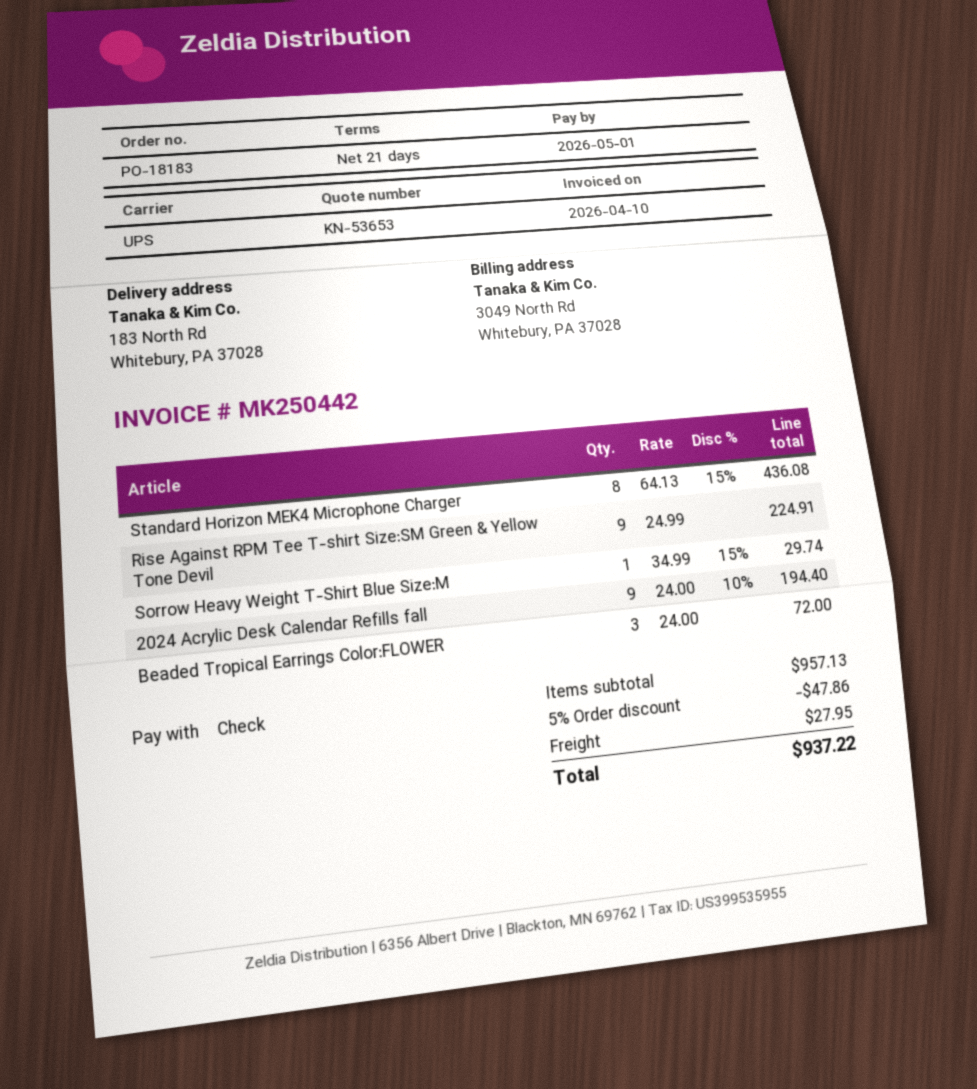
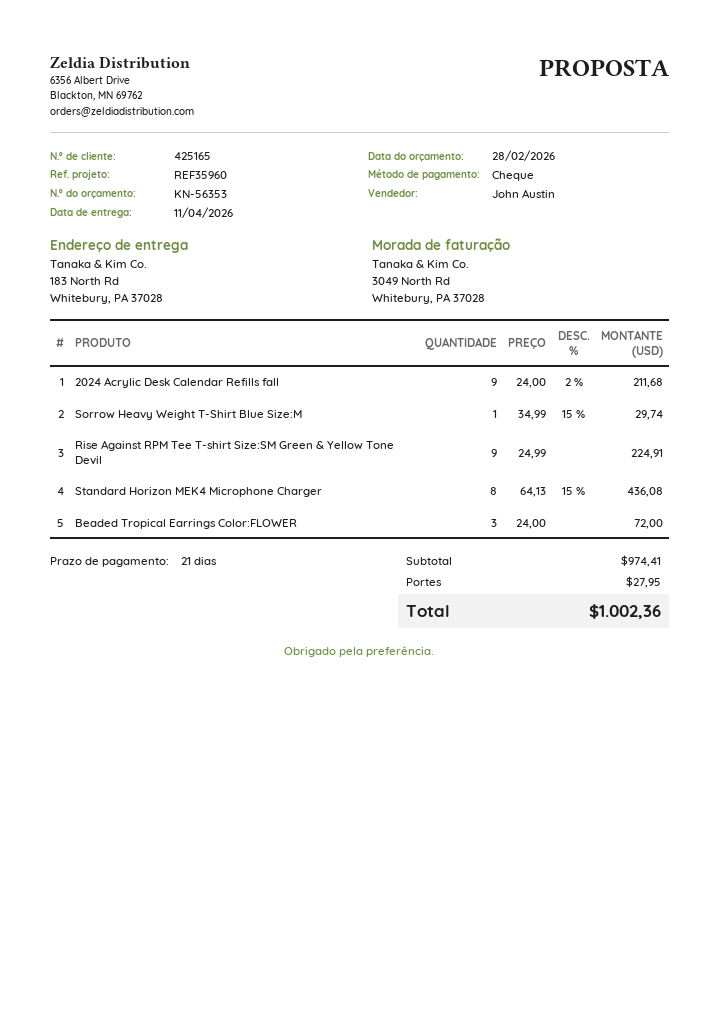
quote number: KN-53653 -> KN-56353
2024 Acrylic Desk Calendar Refills fall: 9 x 24.00 - 10% = 194.40 -> 9 x 24.00 - 2% = 211.68
subtotal: 957.13 -> 974.41
discount: 5% = 47.86 -> none
total: 937.22 -> 1002.36

